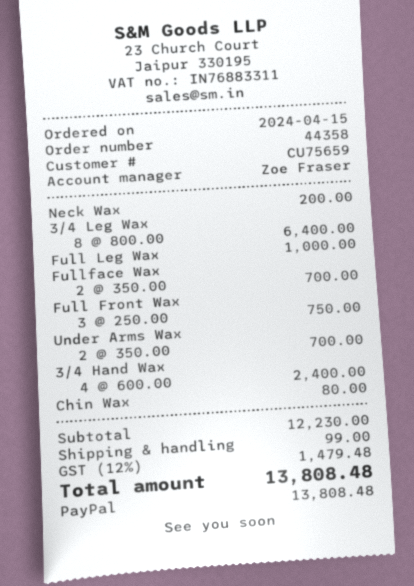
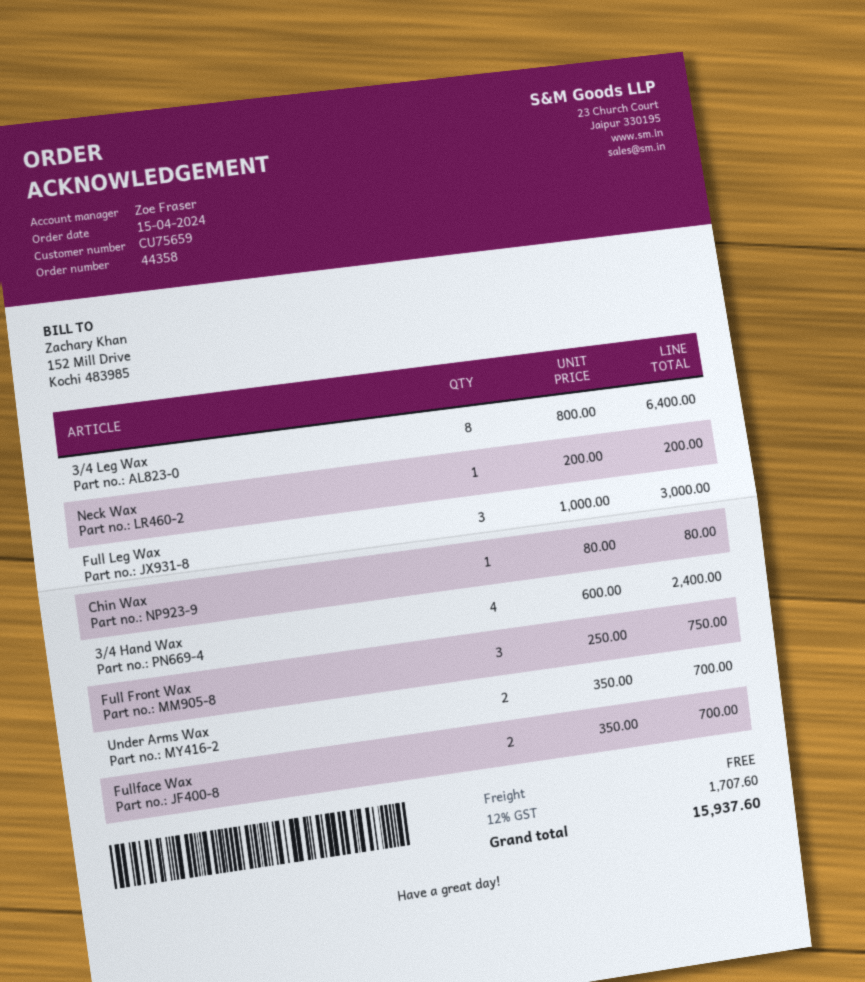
Full Leg Wax: 1 x 1000.00 = 1000.00 -> 3 x 1000.00 = 3000.00
shipping: 99.00 -> 0.00
tax: 12% = 1479.48 -> 12% = 1707.60
total: 13808.48 -> 15937.60

